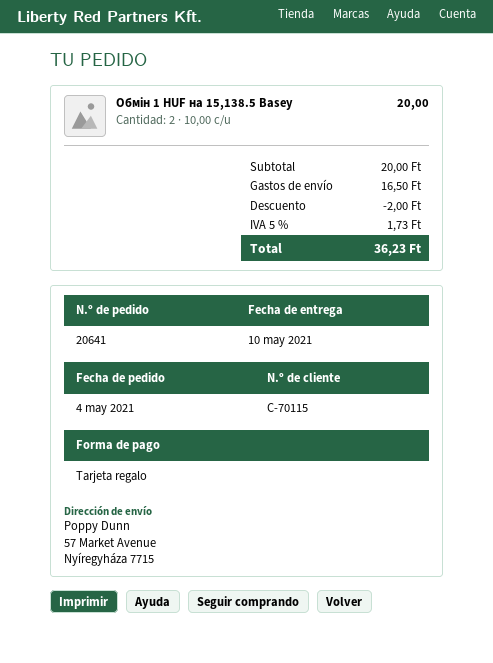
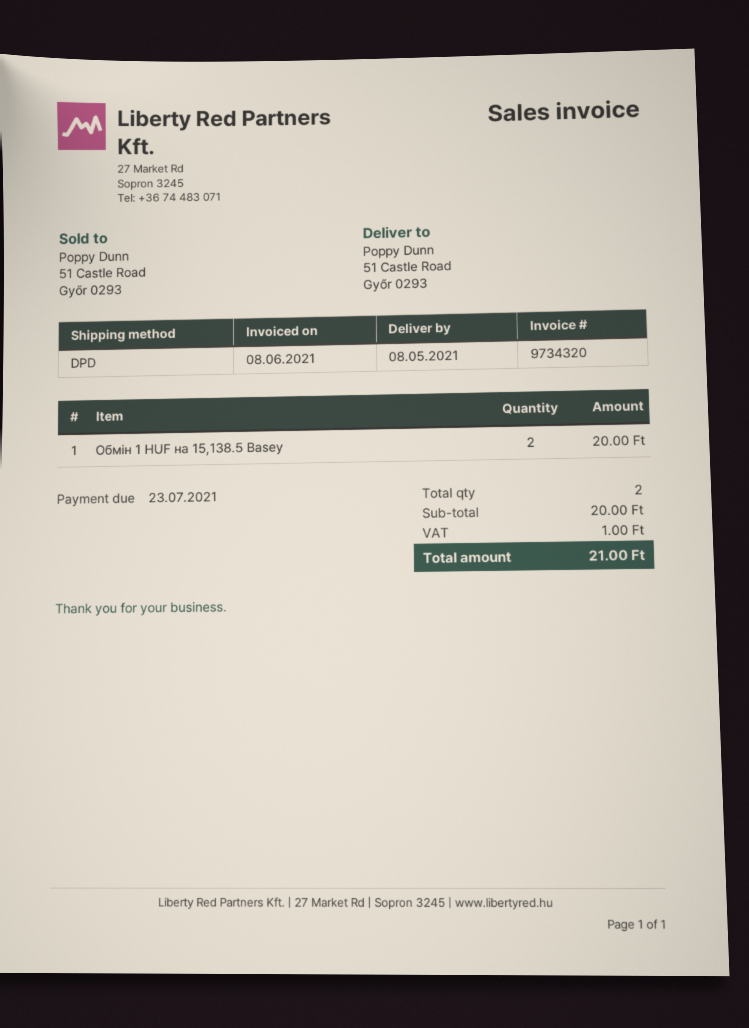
delivery date: 2021-05-10 -> 2021-05-08
ship to: 57 Market Avenue, Nyíregyháza 7715 -> 51 Castle Road, Győr 0293
discount: 2.00 -> none
shipping: 16.50 -> none
tax: 1.73 -> 1.00
total: 36.23 -> 21.00

